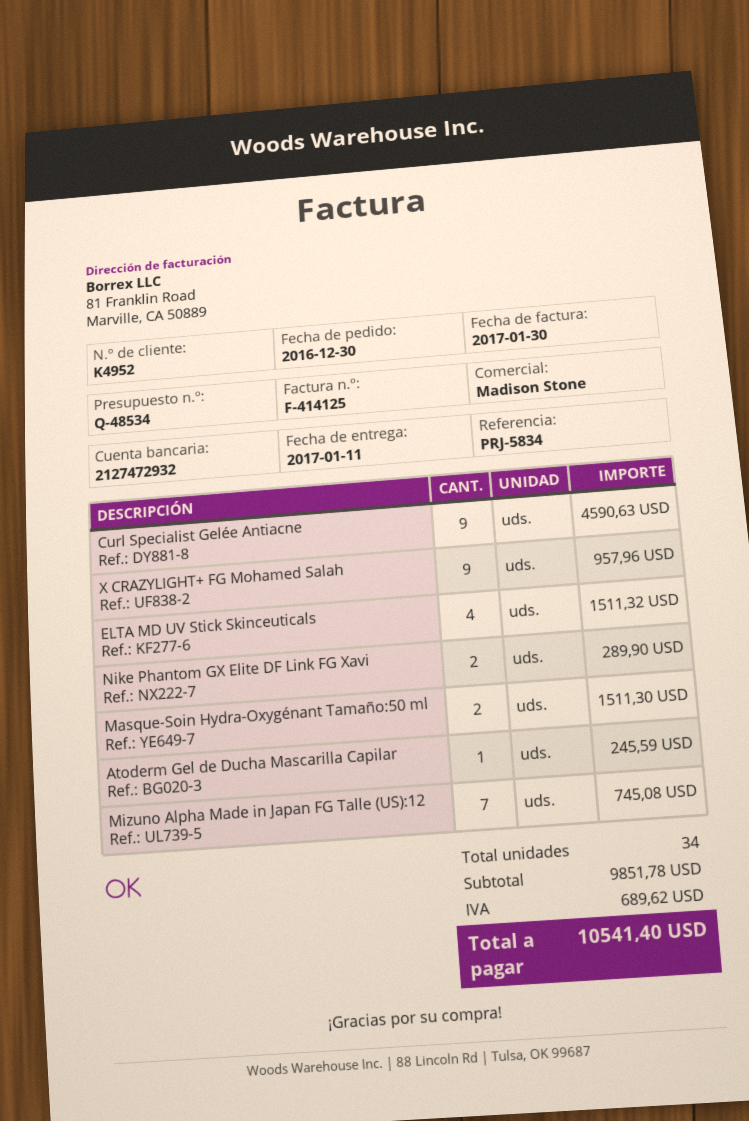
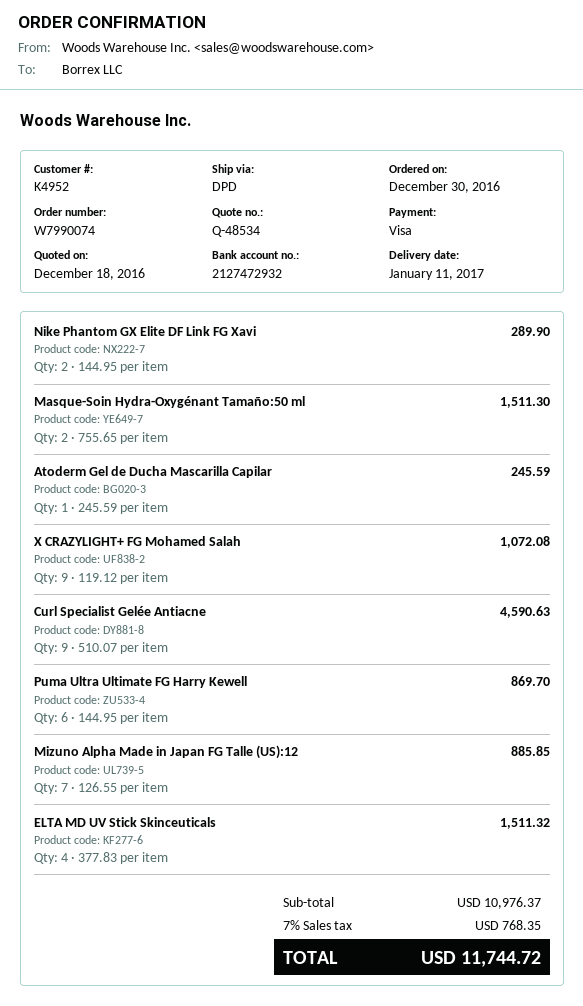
X CRAZYLIGHT+ FG Mohamed Salah: 9 for 957.96 -> 9 for 1072.08
Mizuno Alpha Made in Japan FG Talle (US):12: 7 for 745.08 -> 7 for 885.85
Puma Ultra Ultimate FG Harry Kewell: none -> 6 for 869.70
subtotal: 9851.78 -> 10976.37
tax: 689.62 -> 768.35
total: 10541.40 -> 11744.72

